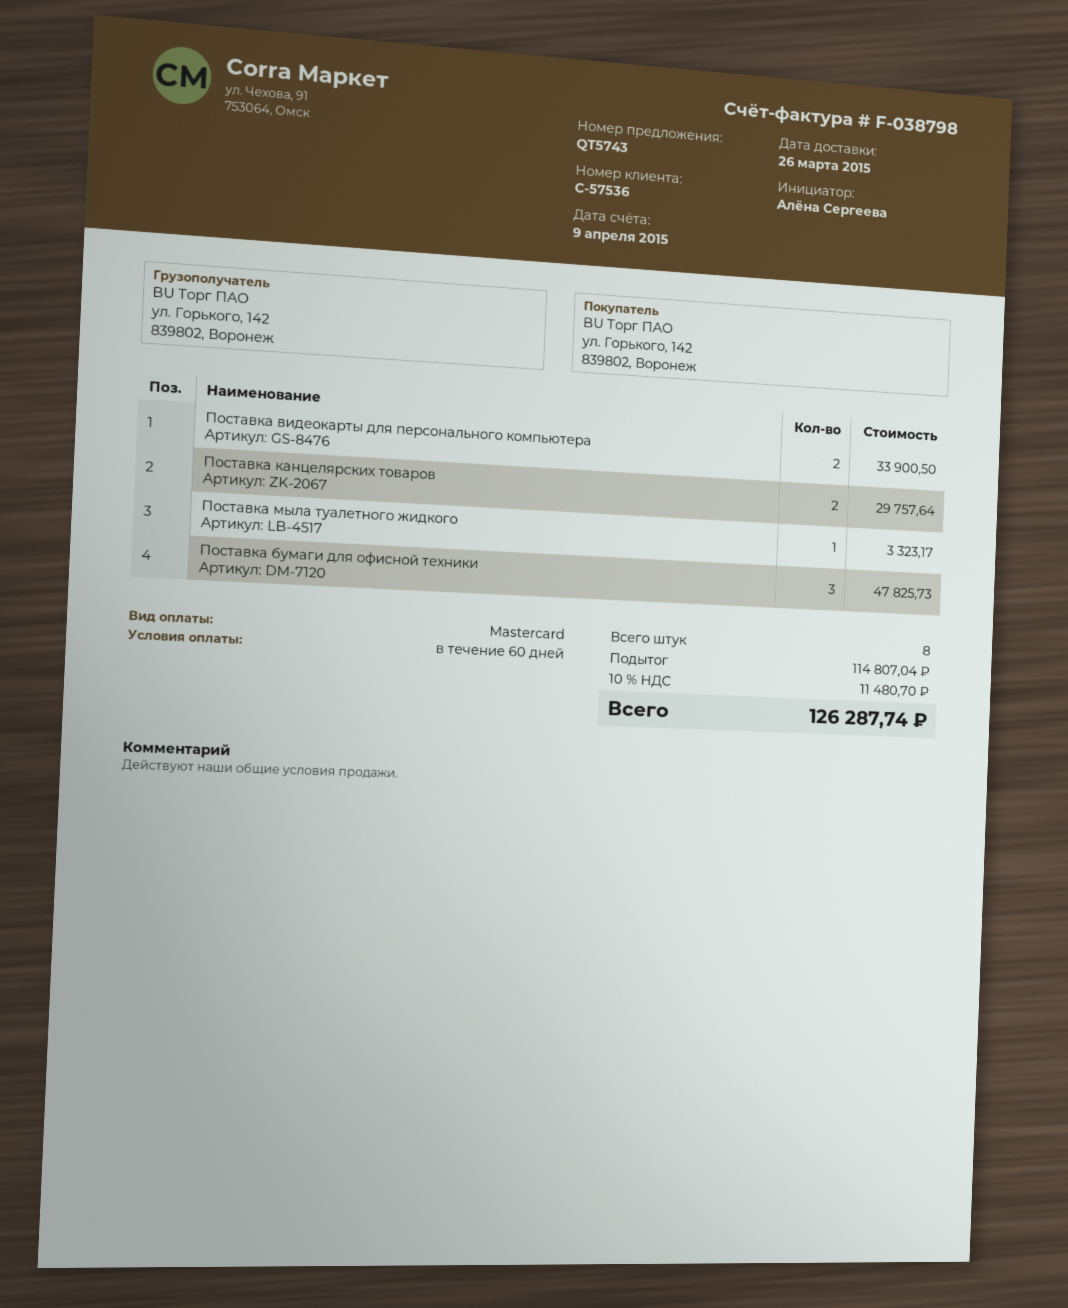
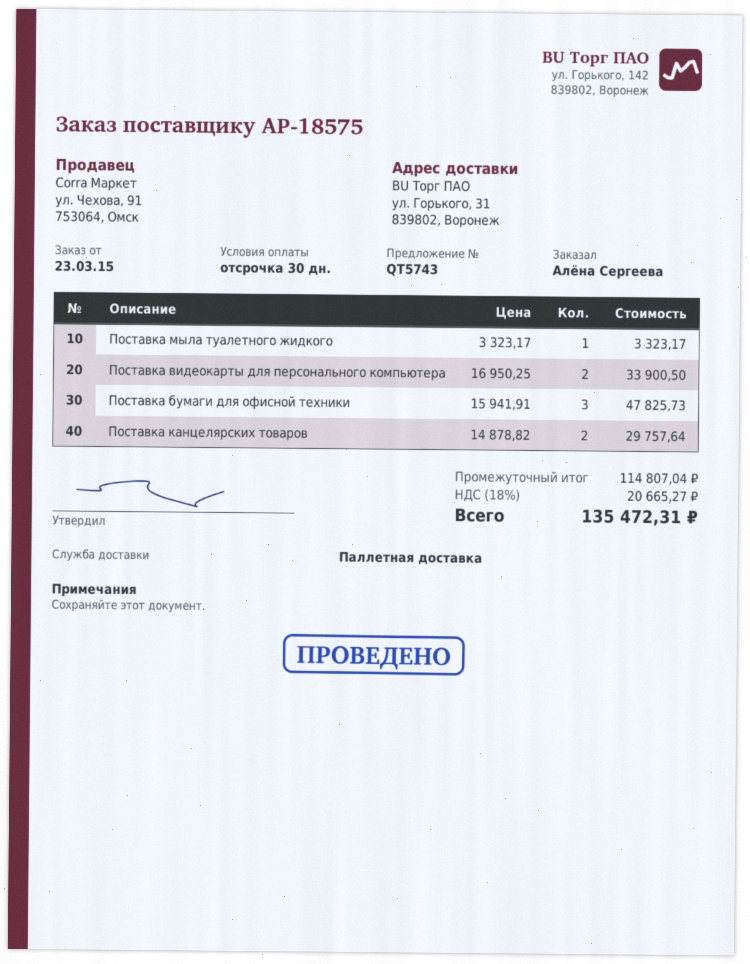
payment terms: 60 days -> 30 days
ship to: ул. Горького, 142, 839802, Воронеж -> ул. Горького, 31, 839802, Воронеж
tax: 10% = 11480.70 -> 18% = 20665.27
total: 126287.74 -> 135472.31

